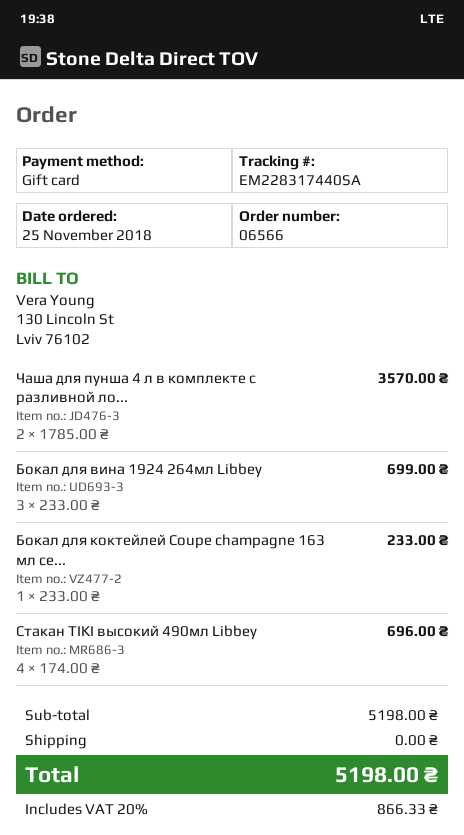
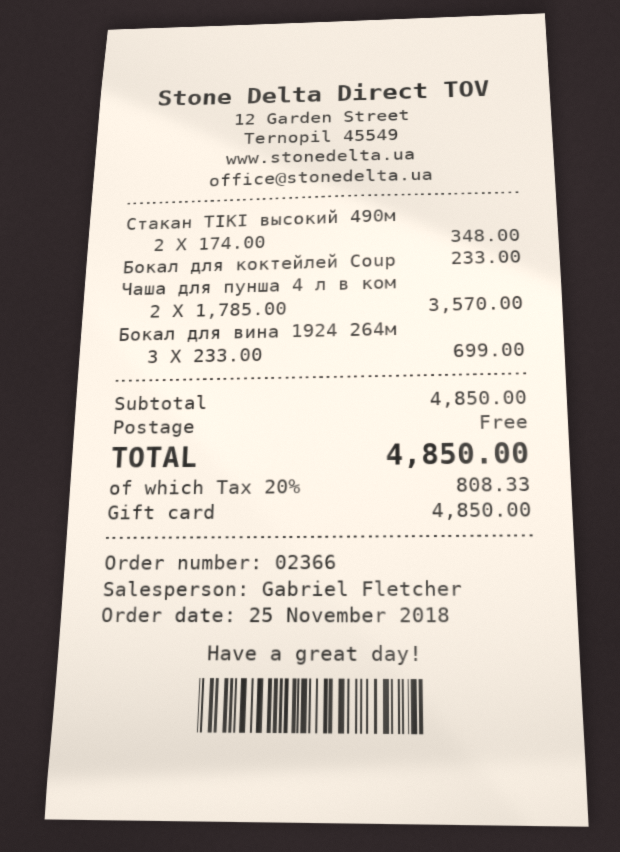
order number: 06566 -> 02366
Стакан TIKI высокий 490мл Libbey: 4 x 174.00 = 696.00 -> 2 x 174.00 = 348.00
subtotal: 5198.00 -> 4850.00
tax: 20% = 866.33 -> 20% = 808.33
total: 5198.00 -> 4850.00

